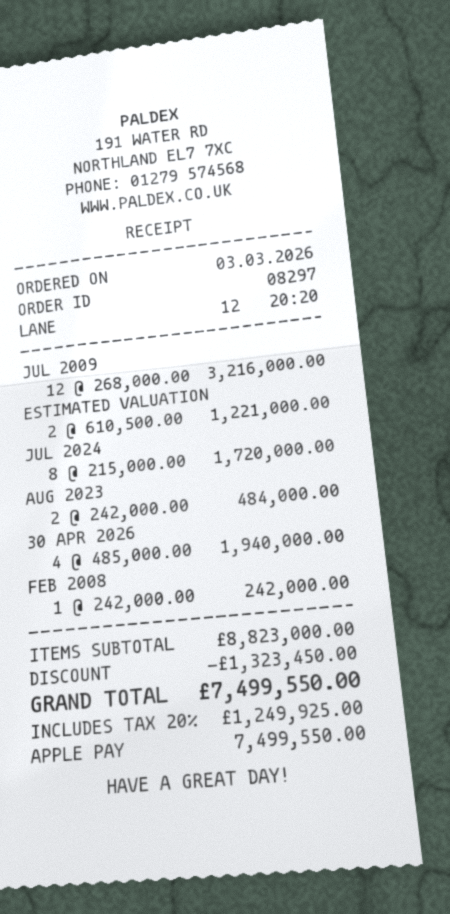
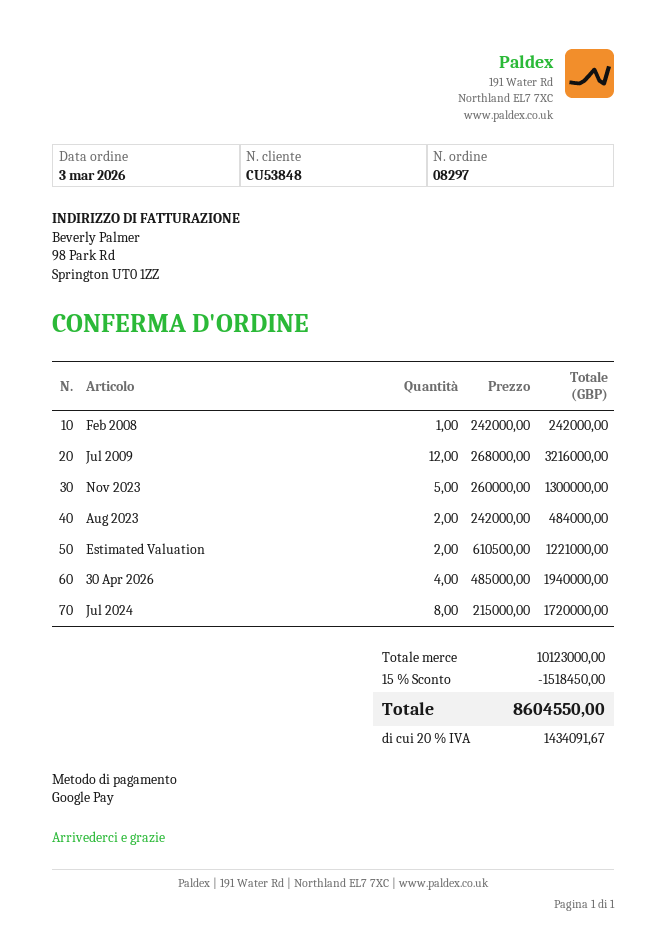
payment method: Apple Pay -> Google Pay
Nov 2023: none -> 5 x 260000.00 = 1300000.00
subtotal: 8823000.00 -> 10123000.00
discount: 1323450.00 -> 1518450.00
tax: 20% = 1249925.00 -> 20% = 1434091.67
total: 7499550.00 -> 8604550.00

